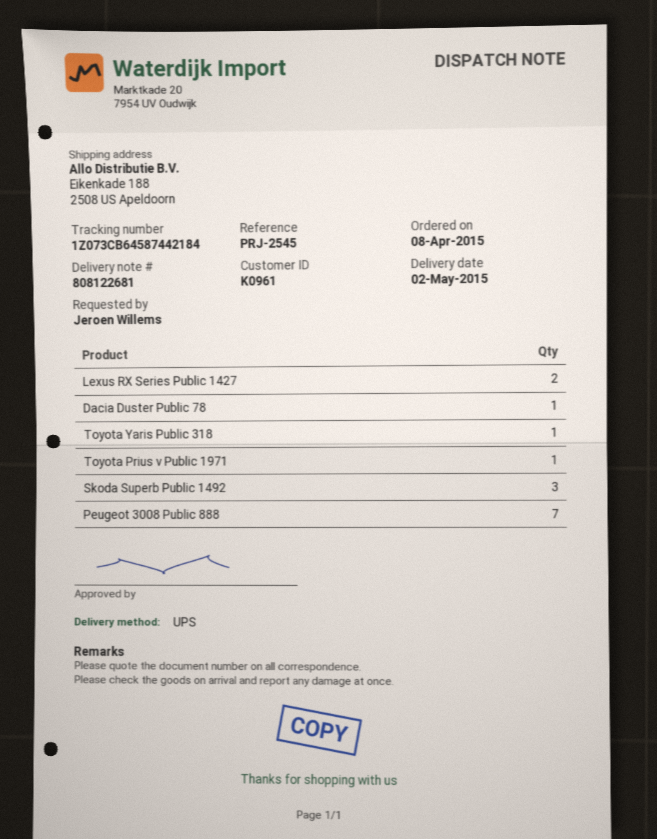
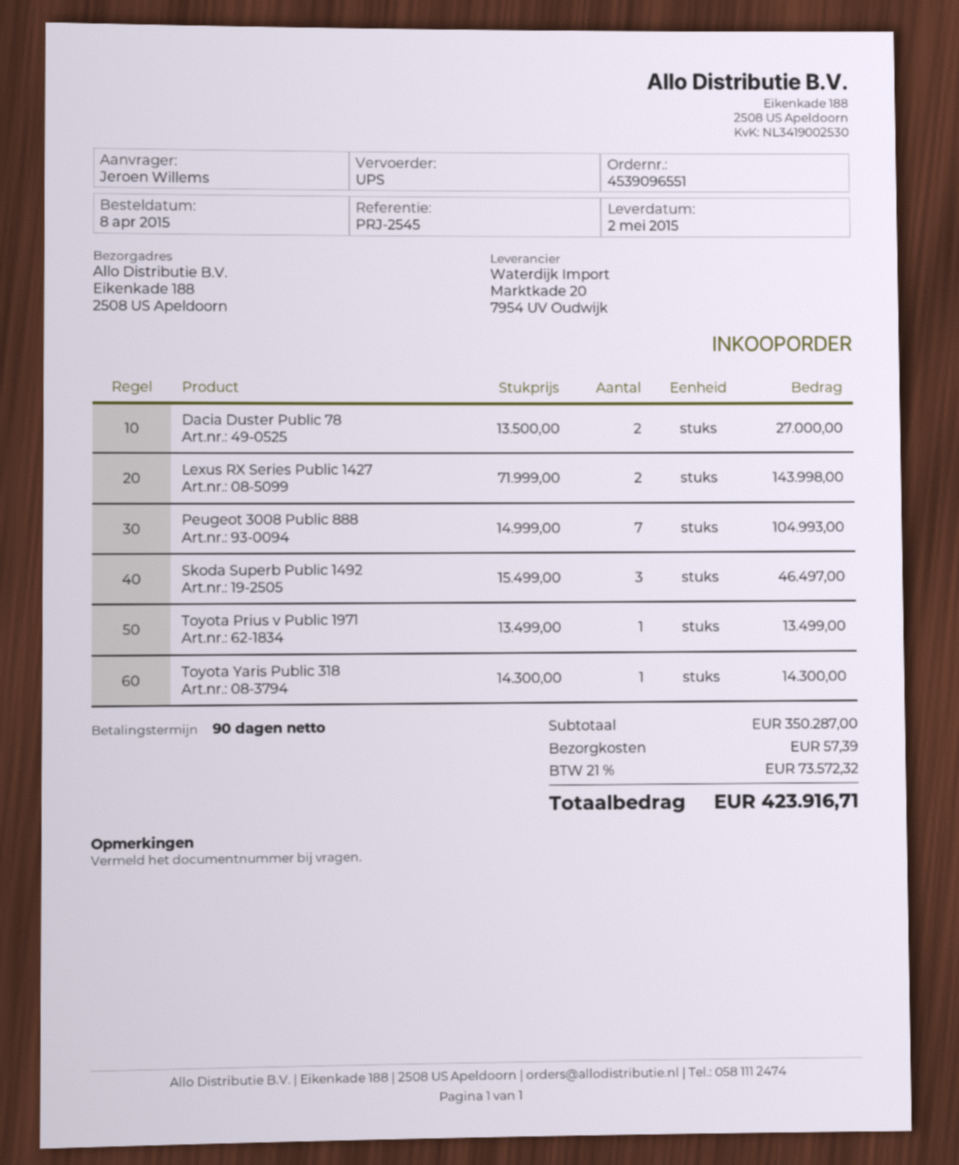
Dacia Duster Public 78: 1 -> 2

